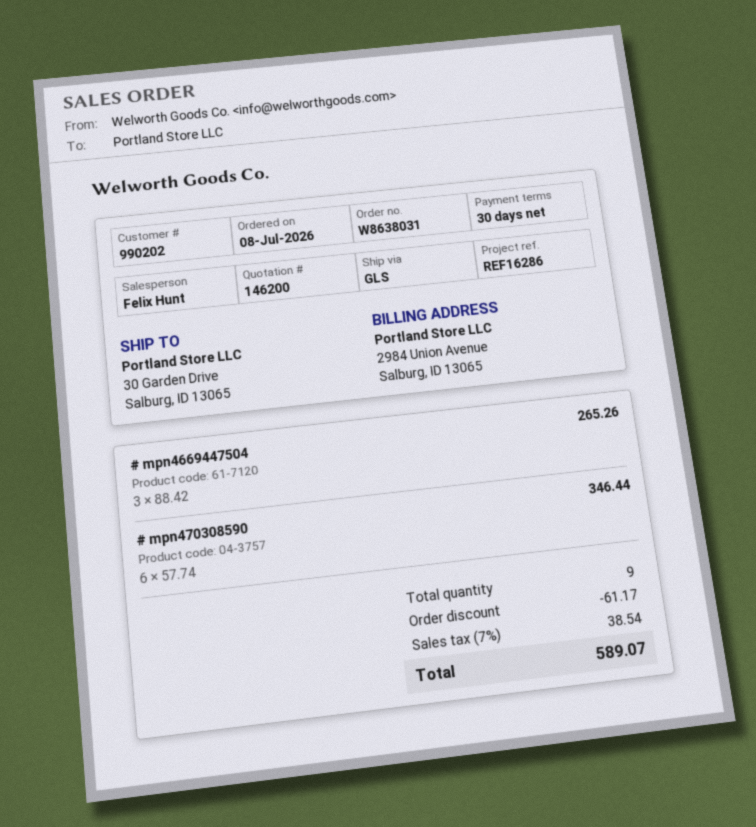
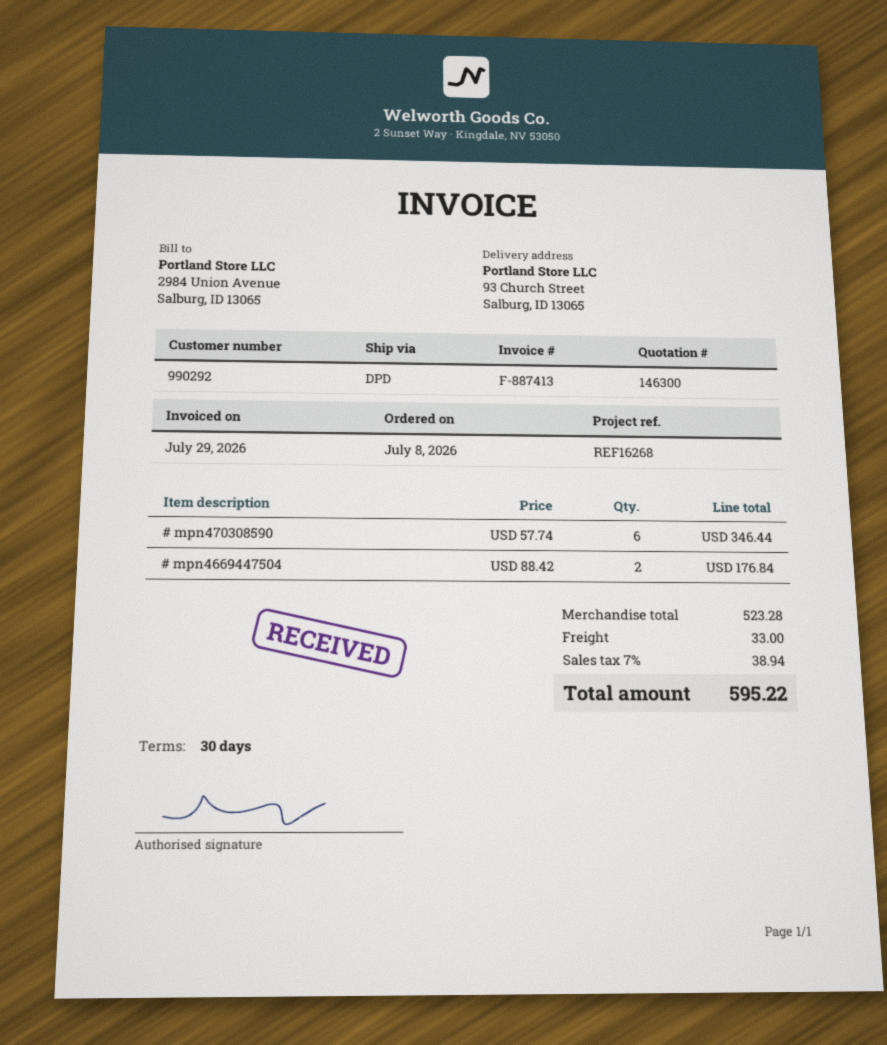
quote number: 146200 -> 146300
customer number: 990202 -> 990292
reference: REF16286 -> REF16268
shipping method: GLS -> DPD
ship to: 30 Garden Drive, Salburg, ID 13065 -> 93 Church Street, Salburg, ID 13065
# mpn4669447504: 3 x 88.42 = 265.26 -> 2 x 88.42 = 176.84
discount: 61.17 -> none
shipping: none -> 33.00
tax: 7% = 38.54 -> 7% = 38.94
total: 589.07 -> 595.22

